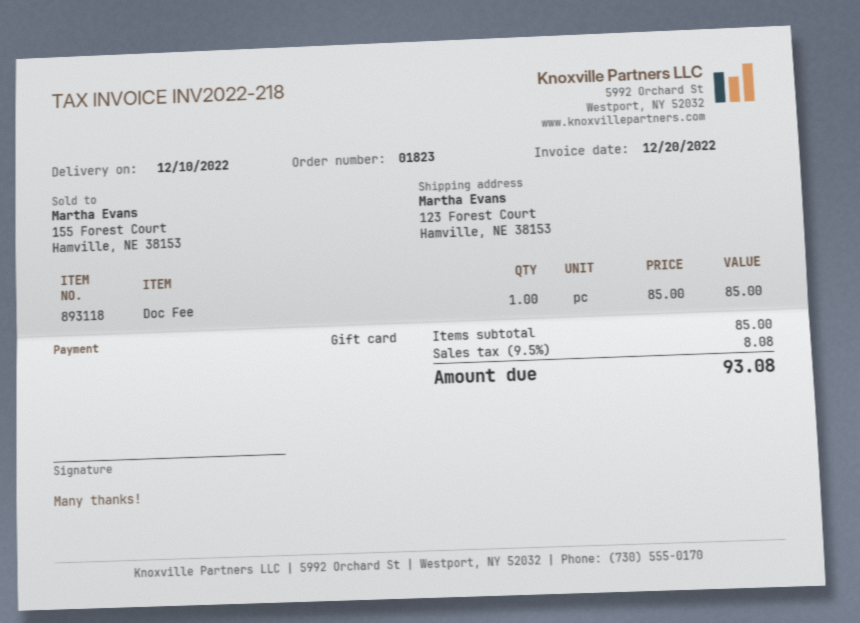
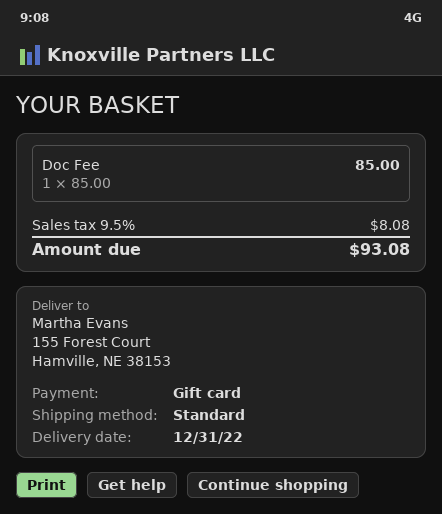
delivery date: 2022-12-10 -> 2022-12-31
ship to: 123 Forest Court, Hamville, NE 38153 -> 155 Forest Court, Hamville, NE 38153

